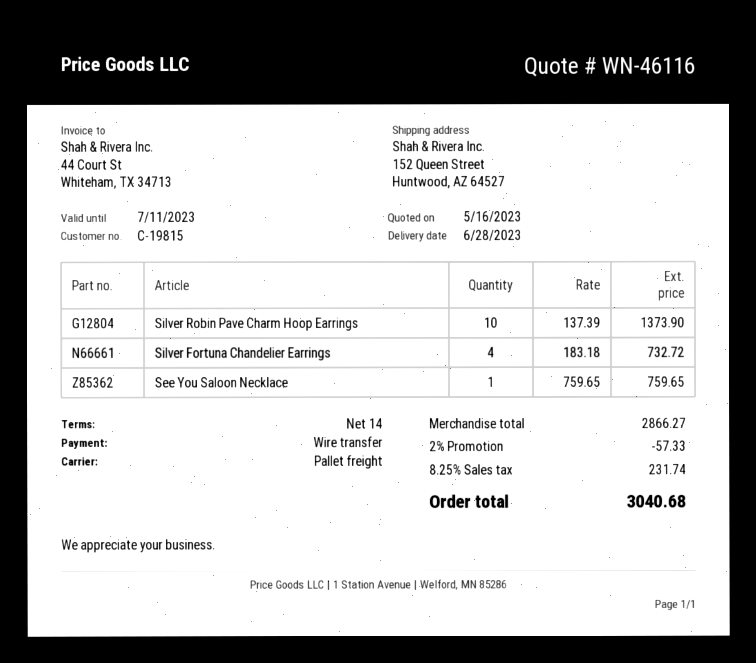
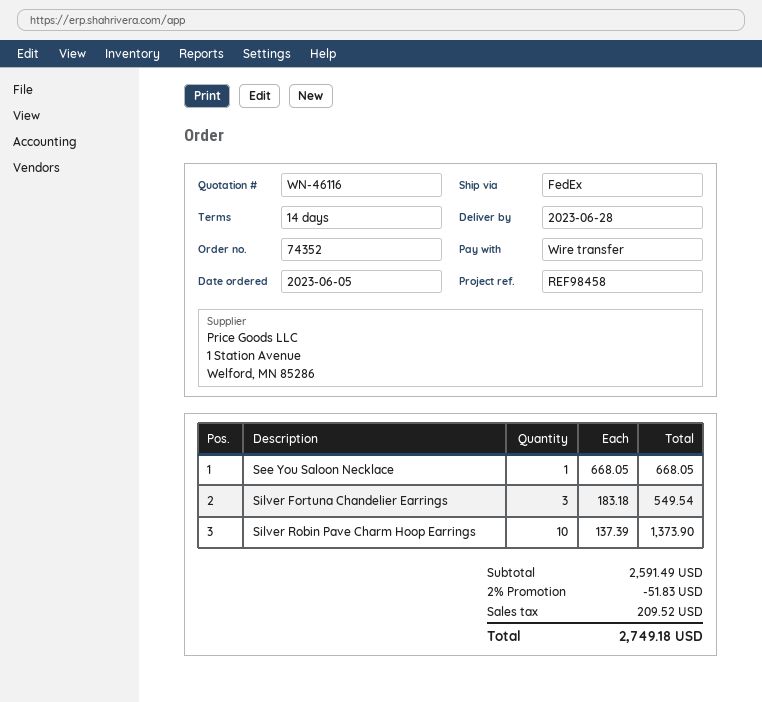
shipping method: pallet freight -> FedEx
Silver Fortuna Chandelier Earrings: 4 x 183.18 = 732.72 -> 3 x 183.18 = 549.54
See You Saloon Necklace: 1 x 759.65 = 759.65 -> 1 x 668.05 = 668.05
subtotal: 2866.27 -> 2591.49
discount: 2% = 57.33 -> 2% = 51.83
tax: 231.74 -> 209.52
total: 3040.68 -> 2749.18

